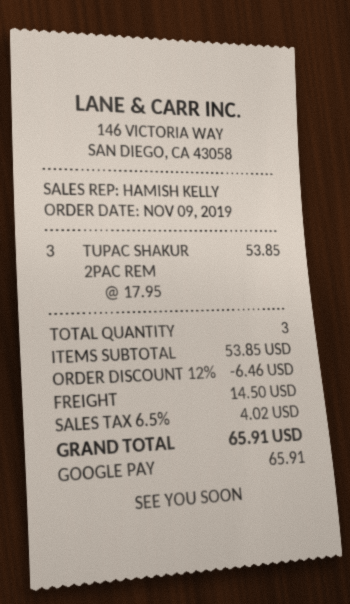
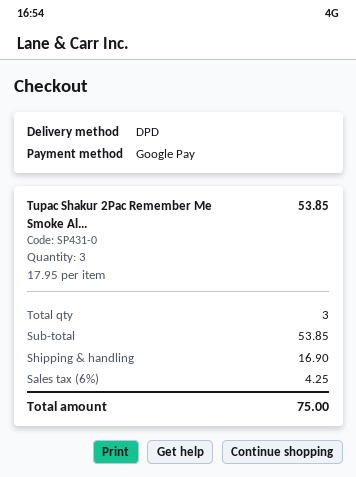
discount: 12% = 6.46 -> none
shipping: 14.50 -> 16.90
tax: 6.5% = 4.02 -> 6% = 4.25
total: 65.91 -> 75.00

